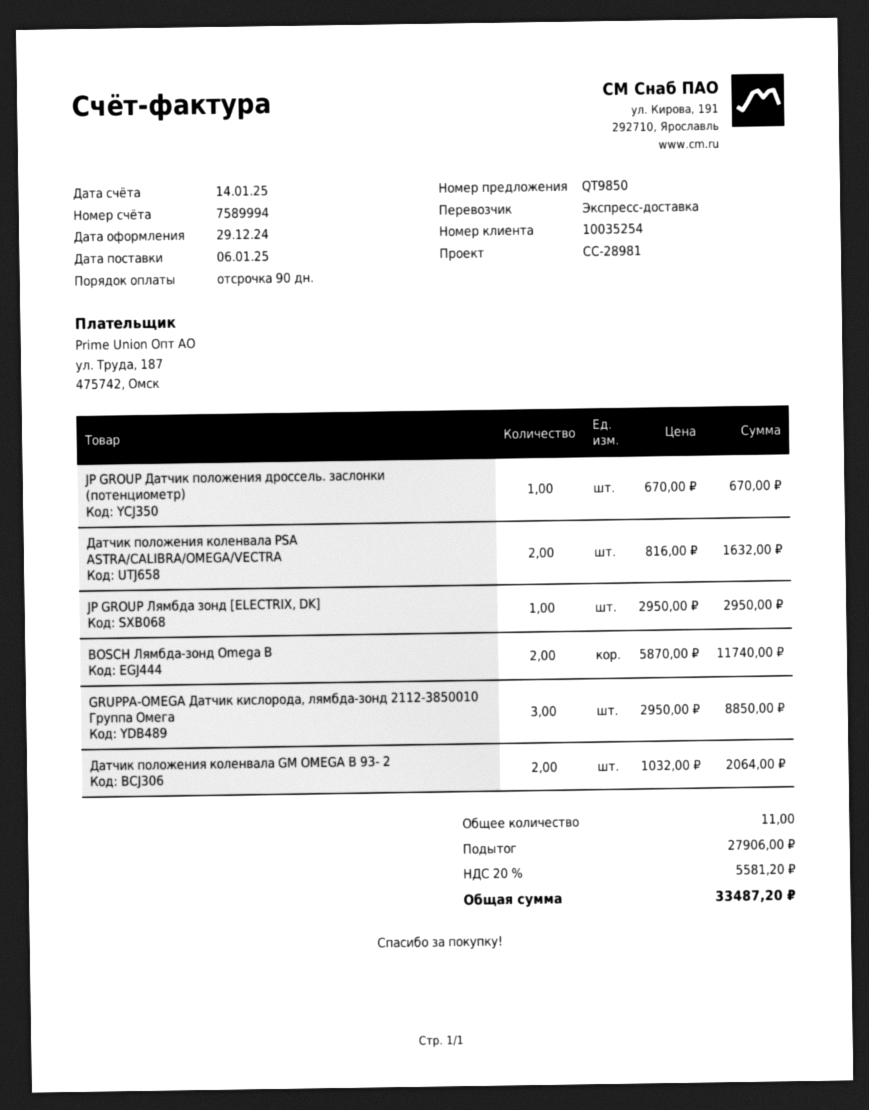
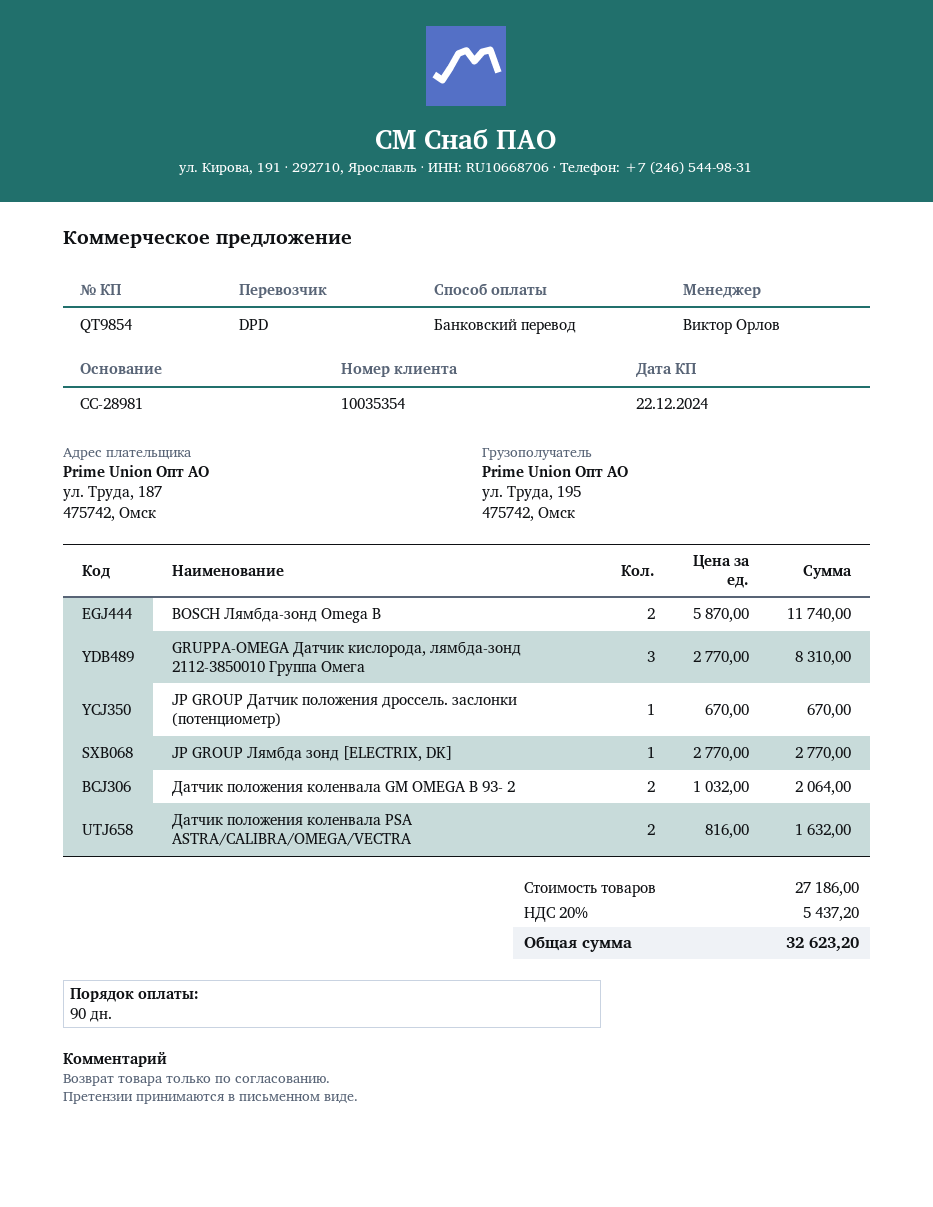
quote number: QT9850 -> QT9854
customer number: 10035254 -> 10035354
shipping method: express -> DPD
JP GROUP Лямбда зонд [ELECTRIX, DK]: 1 x 2950.00 = 2950.00 -> 1 x 2770.00 = 2770.00
GRUPPA-OMEGA Датчик кислорода, лямбда-зонд 2112-3850010 Группа Омега: 3 x 2950.00 = 8850.00 -> 3 x 2770.00 = 8310.00
subtotal: 27906.00 -> 27186.00
tax: 20% = 5581.20 -> 20% = 5437.20
total: 33487.20 -> 32623.20

